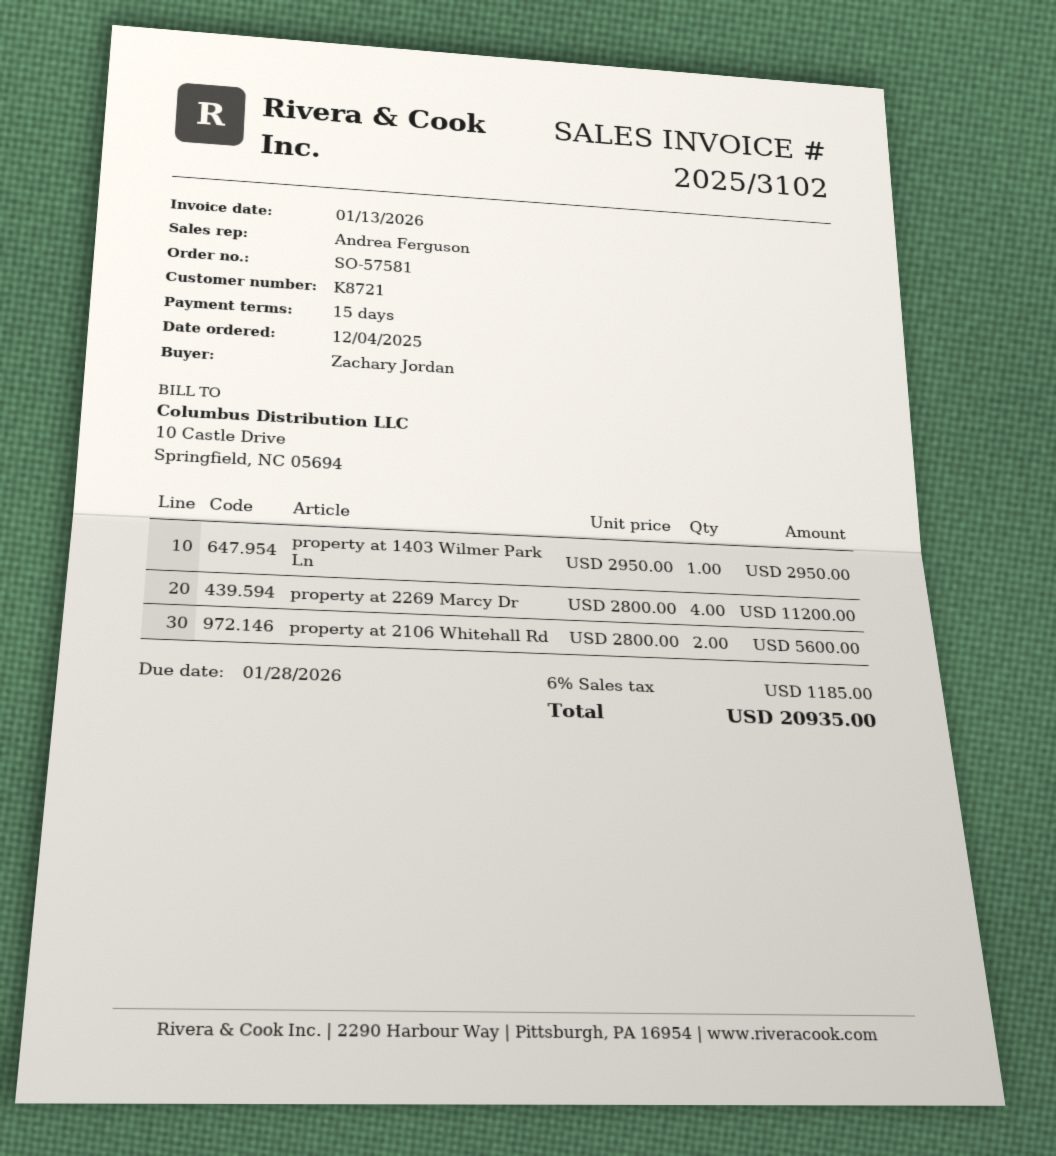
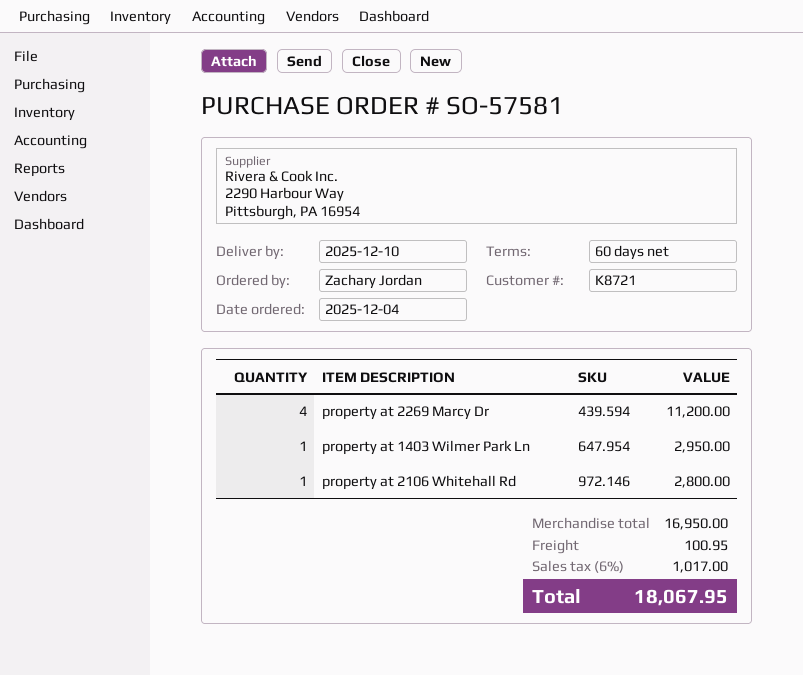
payment terms: 15 days -> 60 days
property at 2106 Whitehall Rd: 2 for 5600.00 -> 1 for 2800.00
shipping: none -> 100.95
tax: 6% = 1185.00 -> 6% = 1017.00
total: 20935.00 -> 18067.95

